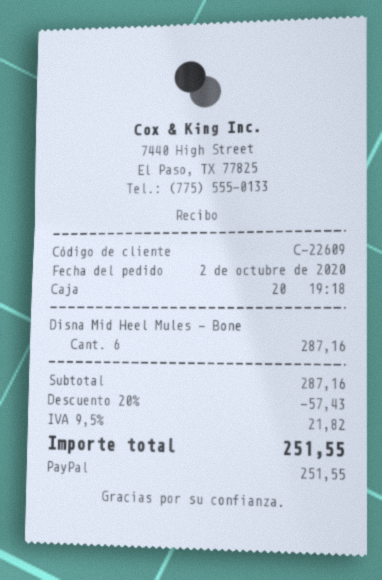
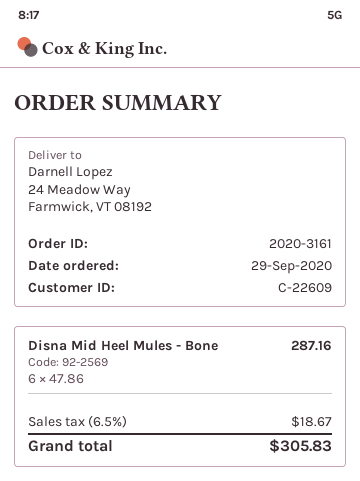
order date: 2020-10-02 -> 2020-09-29
discount: 20% = 57.43 -> none
tax: 9.5% = 21.82 -> 6.5% = 18.67
total: 251.55 -> 305.83

